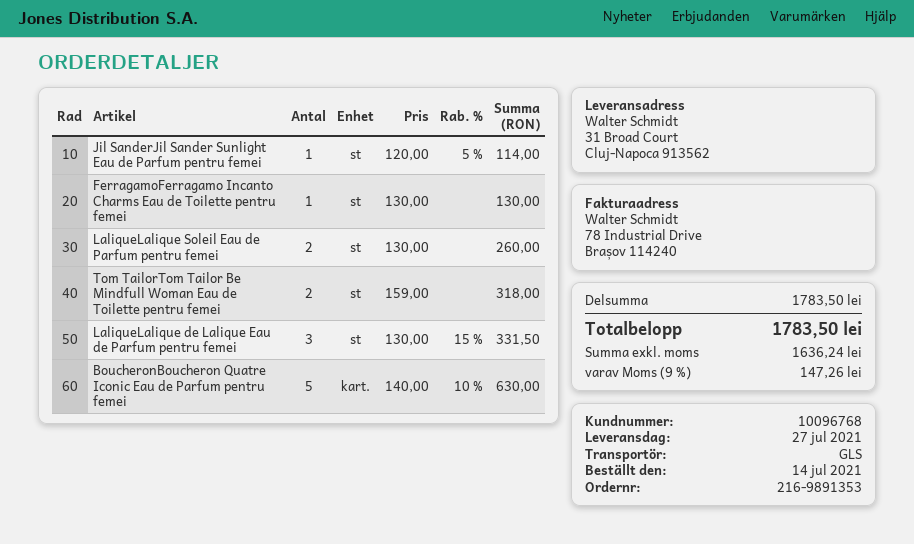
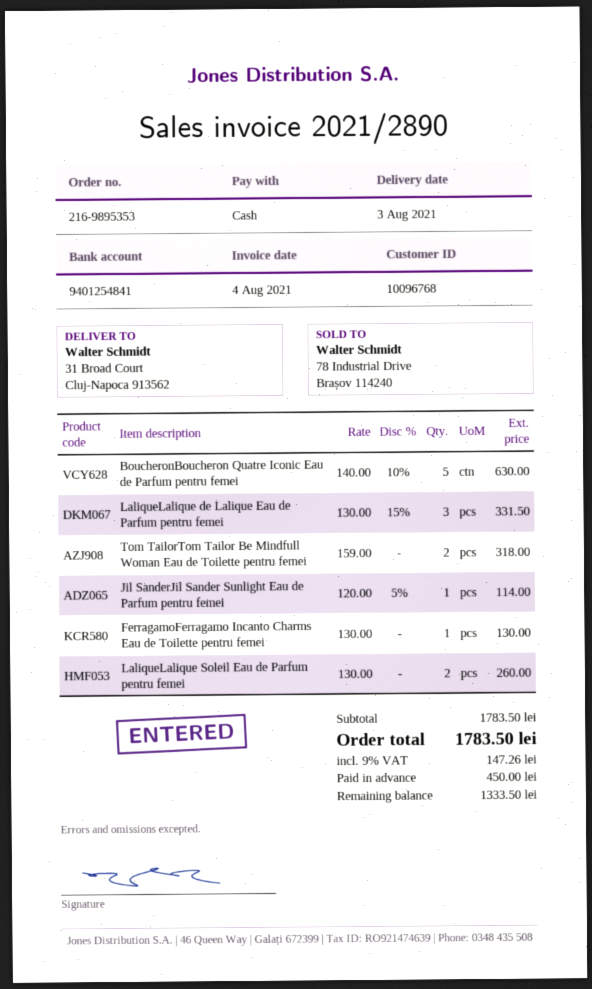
order number: 216-9891353 -> 216-9895353
delivery date: 2021-07-27 -> 2021-08-03

